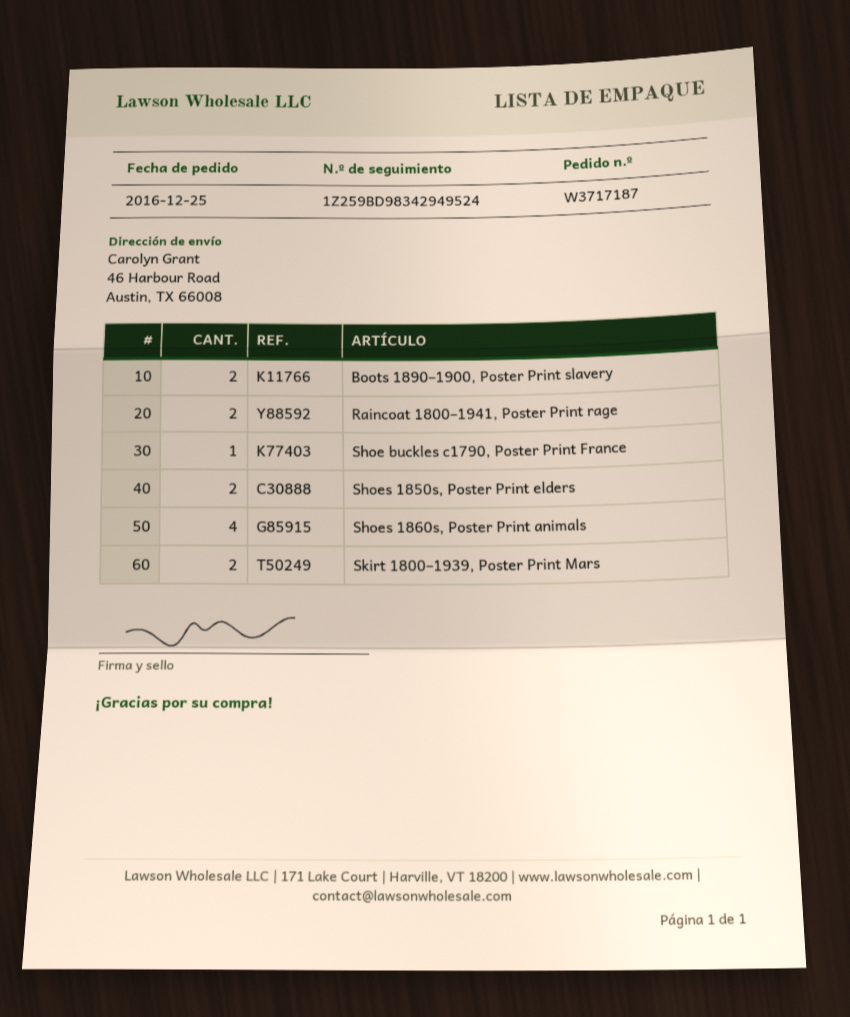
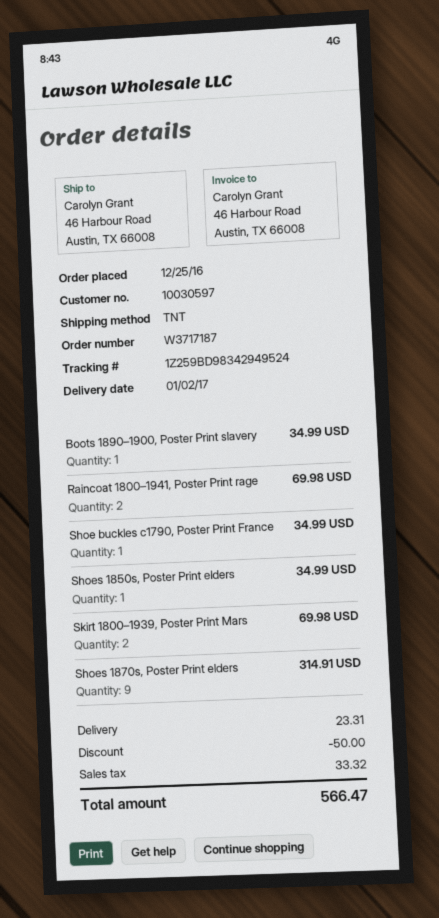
Boots 1890–1900, Poster Print slavery: 2 -> 1
Shoes 1850s, Poster Print elders: 2 -> 1
Shoes 1860s, Poster Print animals: 4 -> none
Shoes 1870s, Poster Print elders: none -> 9

